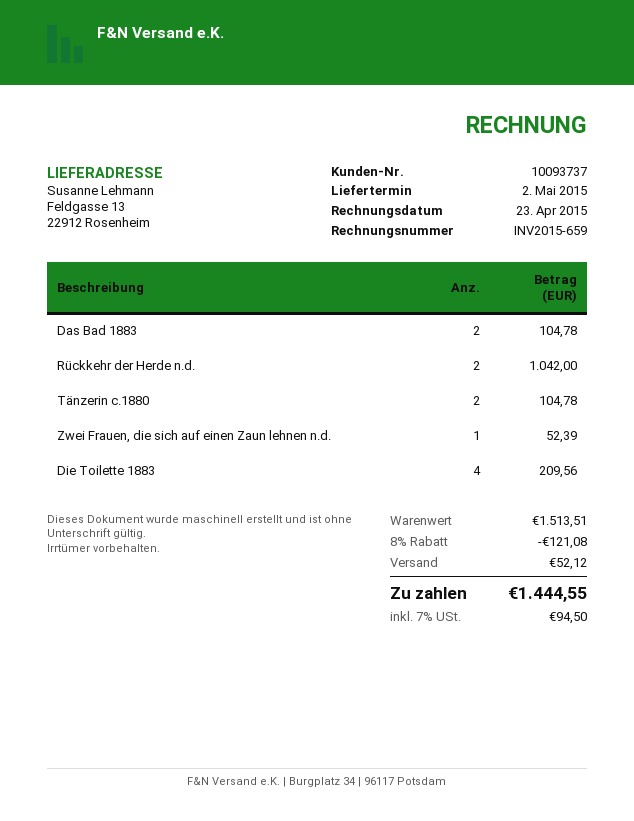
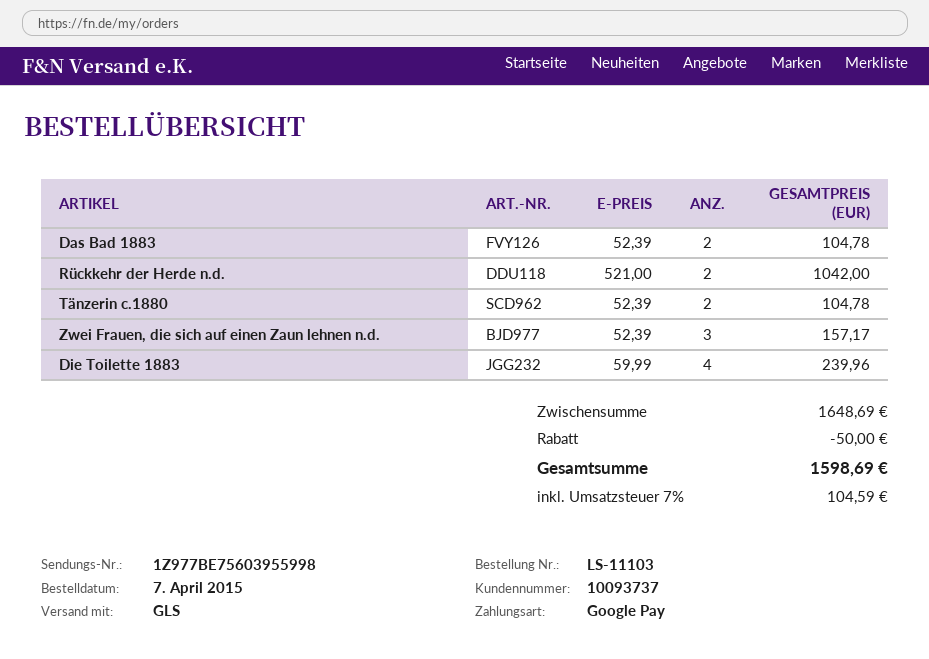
Zwei Frauen, die sich auf einen Zaun lehnen n.d.: 1 for 52.39 -> 3 for 157.17
Die Toilette 1883: 4 for 209.56 -> 4 for 239.96
subtotal: 1513.51 -> 1648.69
discount: 121.08 -> 50.00
shipping: 52.12 -> none
tax: 7% = 94.50 -> 7% = 104.59
total: 1444.55 -> 1598.69

